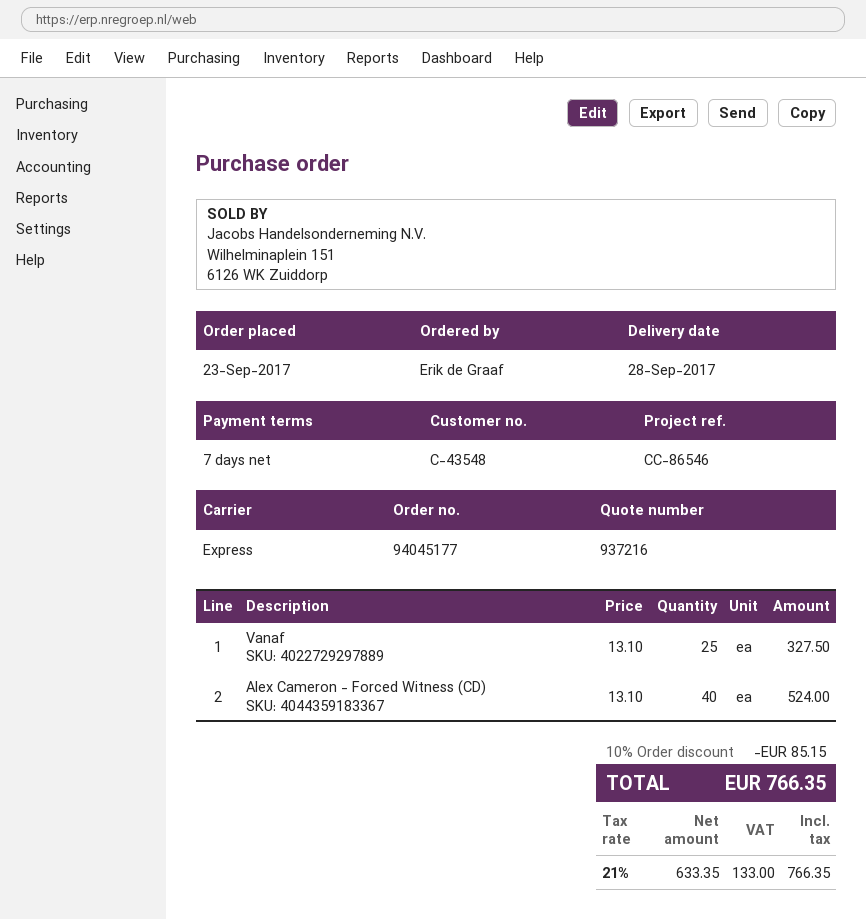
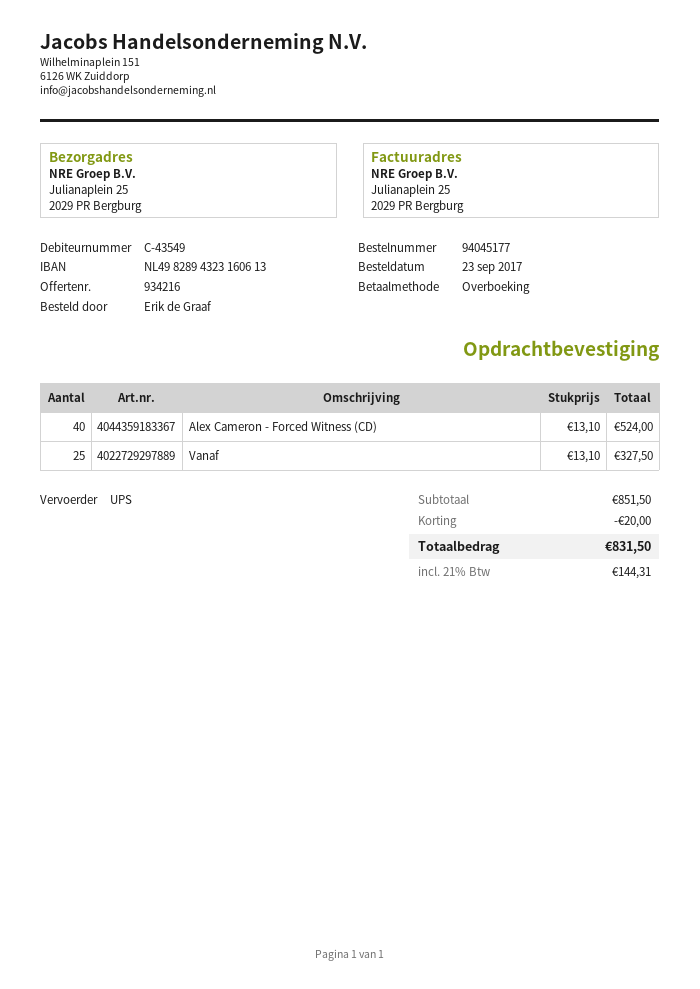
quote number: 937216 -> 934216
customer number: C-43548 -> C-43549
shipping method: express -> UPS
discount: 85.15 -> 20.00
tax: 21% = 133.00 -> 21% = 144.31
total: 766.35 -> 831.50

